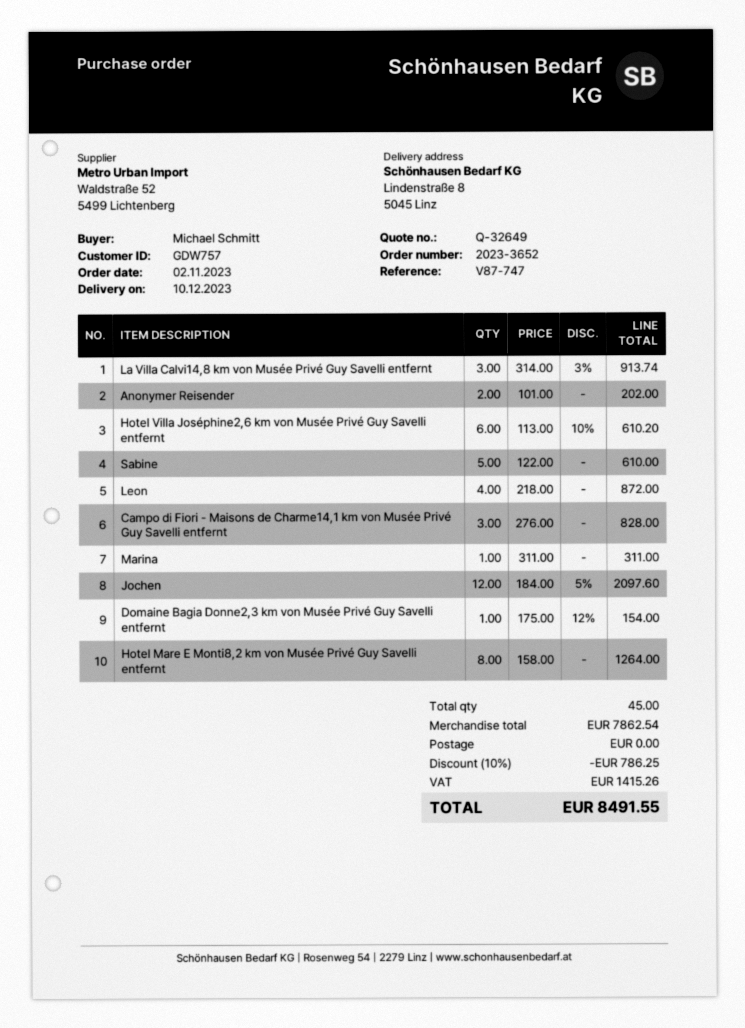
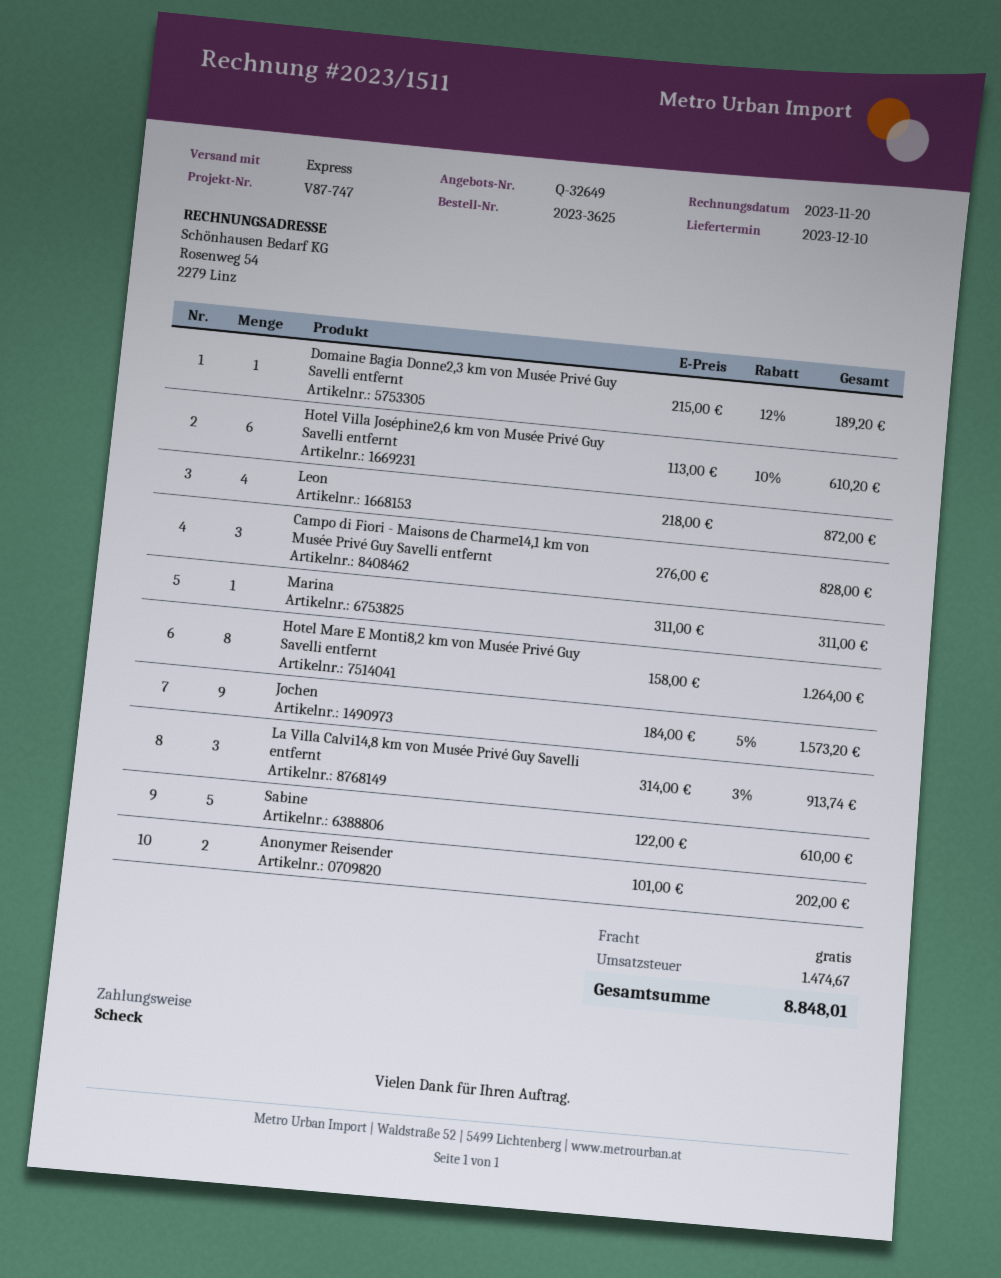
order number: 2023-3652 -> 2023-3625
Jochen: 12 x 184.00 - 5% = 2097.60 -> 9 x 184.00 - 5% = 1573.20
Domaine Bagia Donne2,3 km von Musée Privé Guy Savelli entfernt: 1 x 175.00 - 12% = 154.00 -> 1 x 215.00 - 12% = 189.20
discount: 10% = 786.25 -> none
tax: 1415.26 -> 1474.67
total: 8491.55 -> 8848.01

